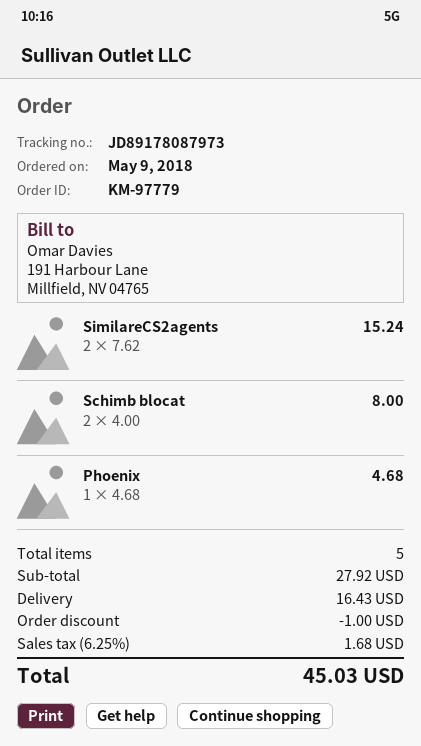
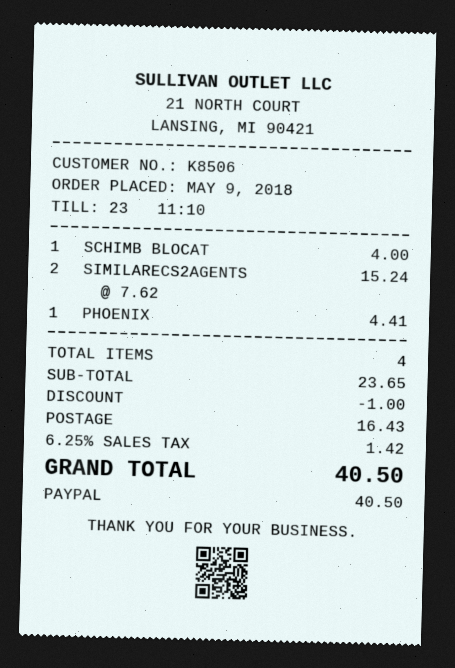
Schimb blocat: 2 x 4.00 = 8.00 -> 1 x 4.00 = 4.00
Phoenix: 1 x 4.68 = 4.68 -> 1 x 4.41 = 4.41
total quantity: 5 -> 4
subtotal: 27.92 -> 23.65
tax: 6.25% = 1.68 -> 6.25% = 1.42
total: 45.03 -> 40.50

